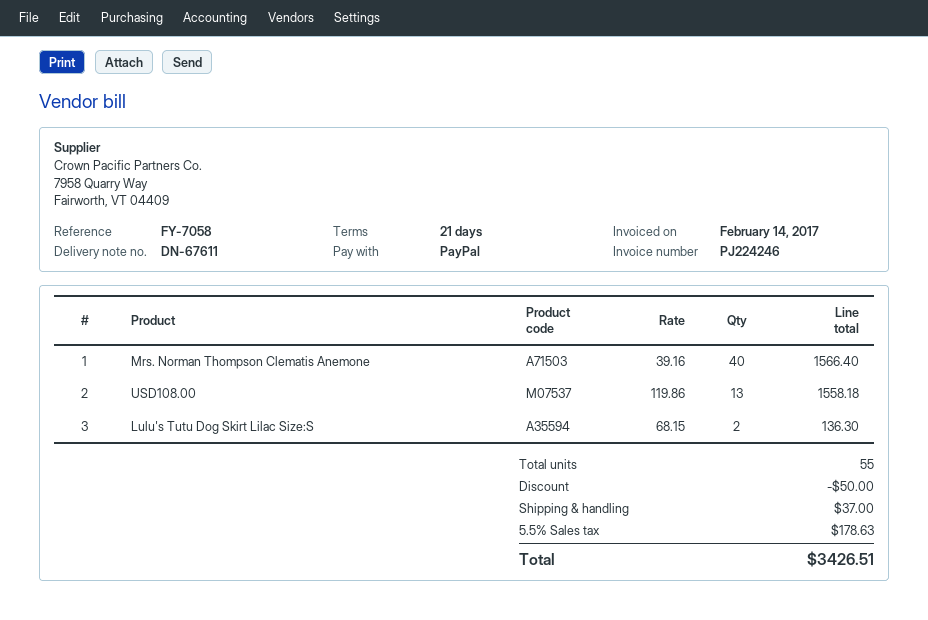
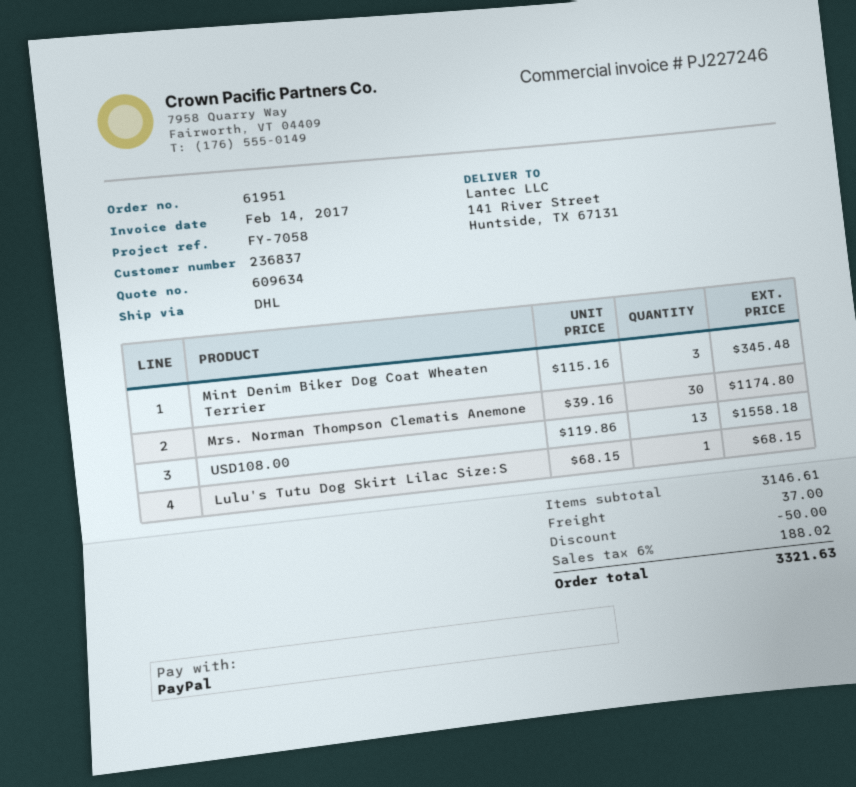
invoice number: PJ224246 -> PJ227246
Mrs. Norman Thompson Clematis Anemone: 40 x 39.16 = 1566.40 -> 30 x 39.16 = 1174.80
Lulu's Tutu Dog Skirt Lilac Size:S: 2 x 68.15 = 136.30 -> 1 x 68.15 = 68.15
Mint Denim Biker Dog Coat Wheaten Terrier: none -> 3 x 115.16 = 345.48
tax: 5.5% = 178.63 -> 6% = 188.02
total: 3426.51 -> 3321.63

